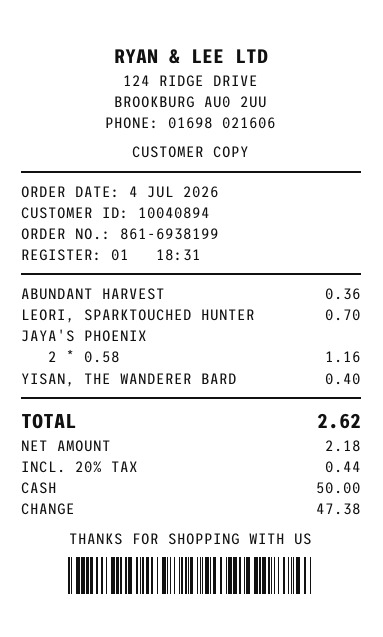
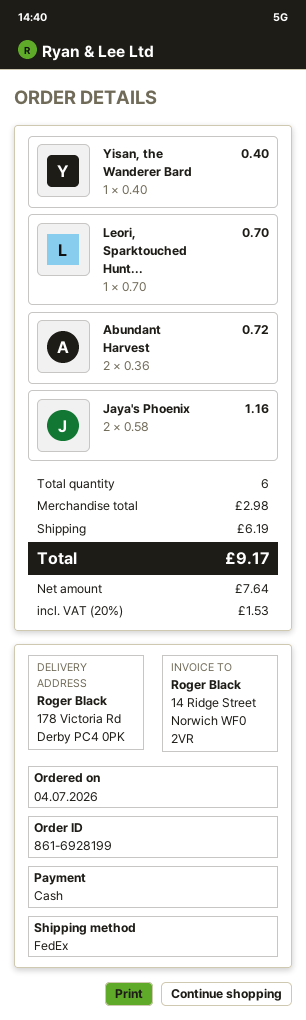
order number: 861-6938199 -> 861-6928199
ABUNDANT HARVEST: 1 x 0.36 = 0.36 -> 2 x 0.36 = 0.72
shipping: none -> 6.19
net: 2.18 -> 7.64
tax: 20% = 0.44 -> 20% = 1.53
total: 2.62 -> 9.17

